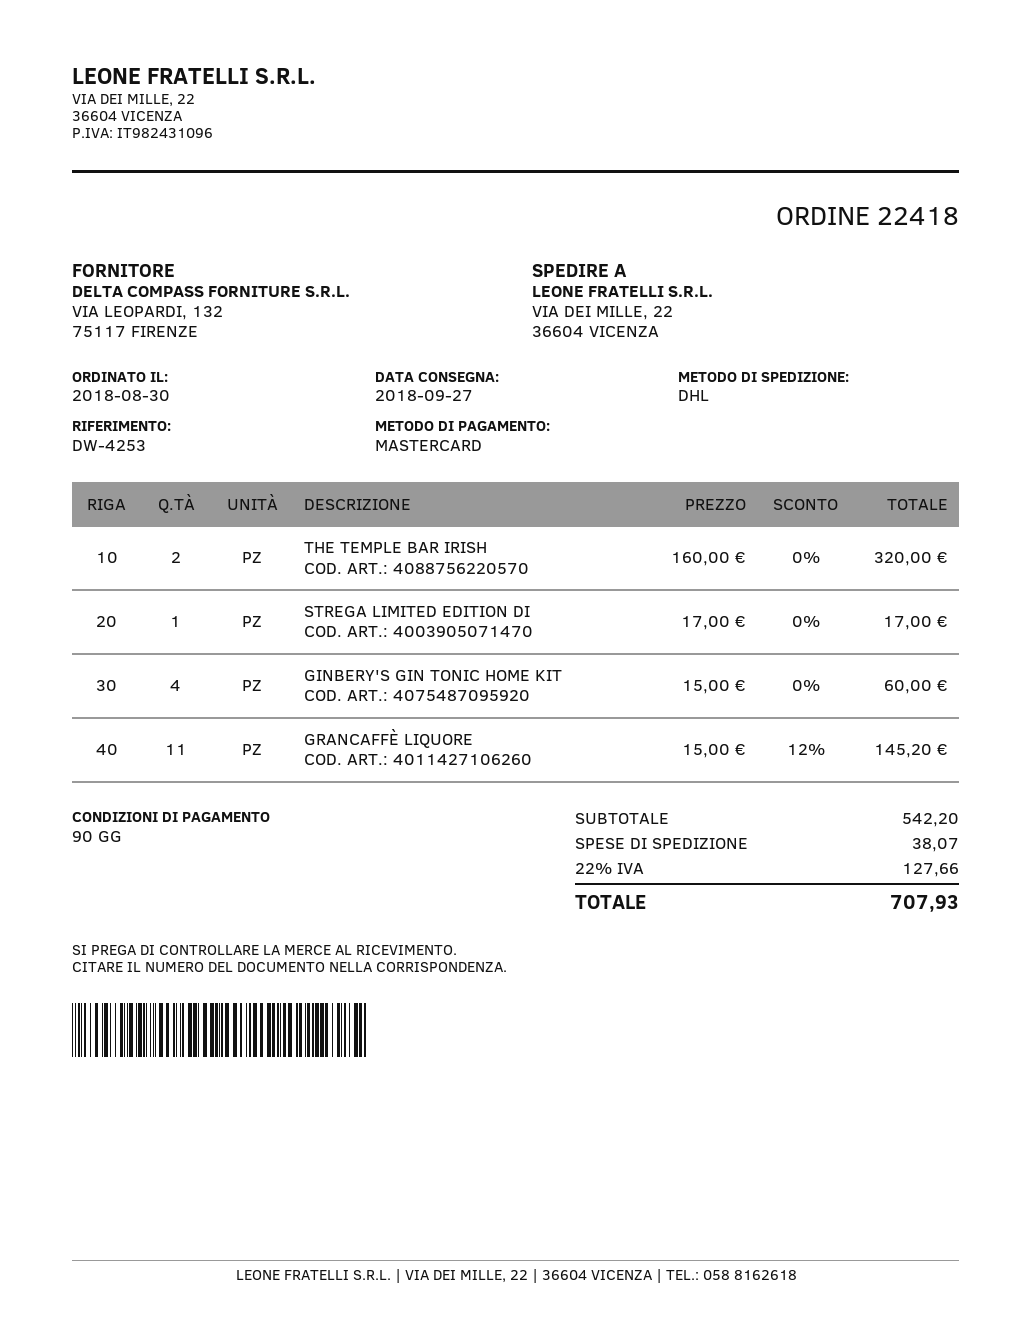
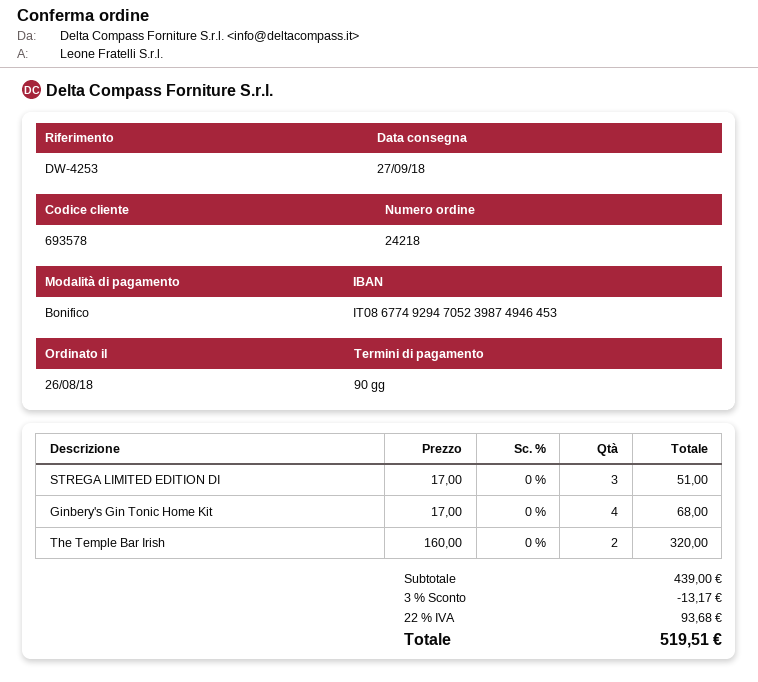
order number: 22418 -> 24218
order date: 2018-08-30 -> 2018-08-26
payment method: Mastercard -> bank transfer
STREGA LIMITED EDITION DI: 1 x 17.00 = 17.00 -> 3 x 17.00 = 51.00
GINBERY'S GIN TONIC HOME KIT: 4 x 15.00 = 60.00 -> 4 x 17.00 = 68.00
GRANCAFFÈ LIQUORE: 11 x 15.00 - 12% = 145.20 -> none
subtotal: 542.20 -> 439.00
discount: none -> 3% = 13.17
shipping: 38.07 -> none
tax: 22% = 127.66 -> 22% = 93.68
total: 707.93 -> 519.51

